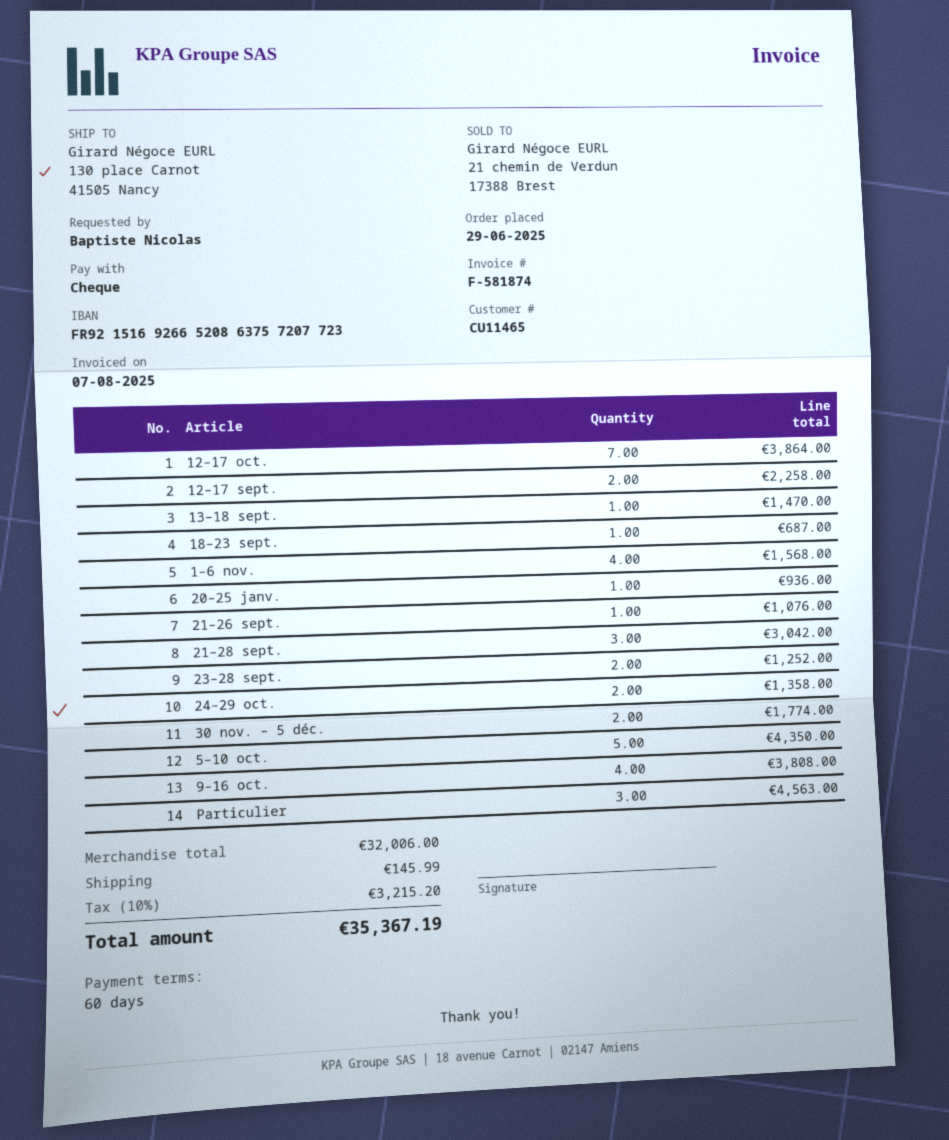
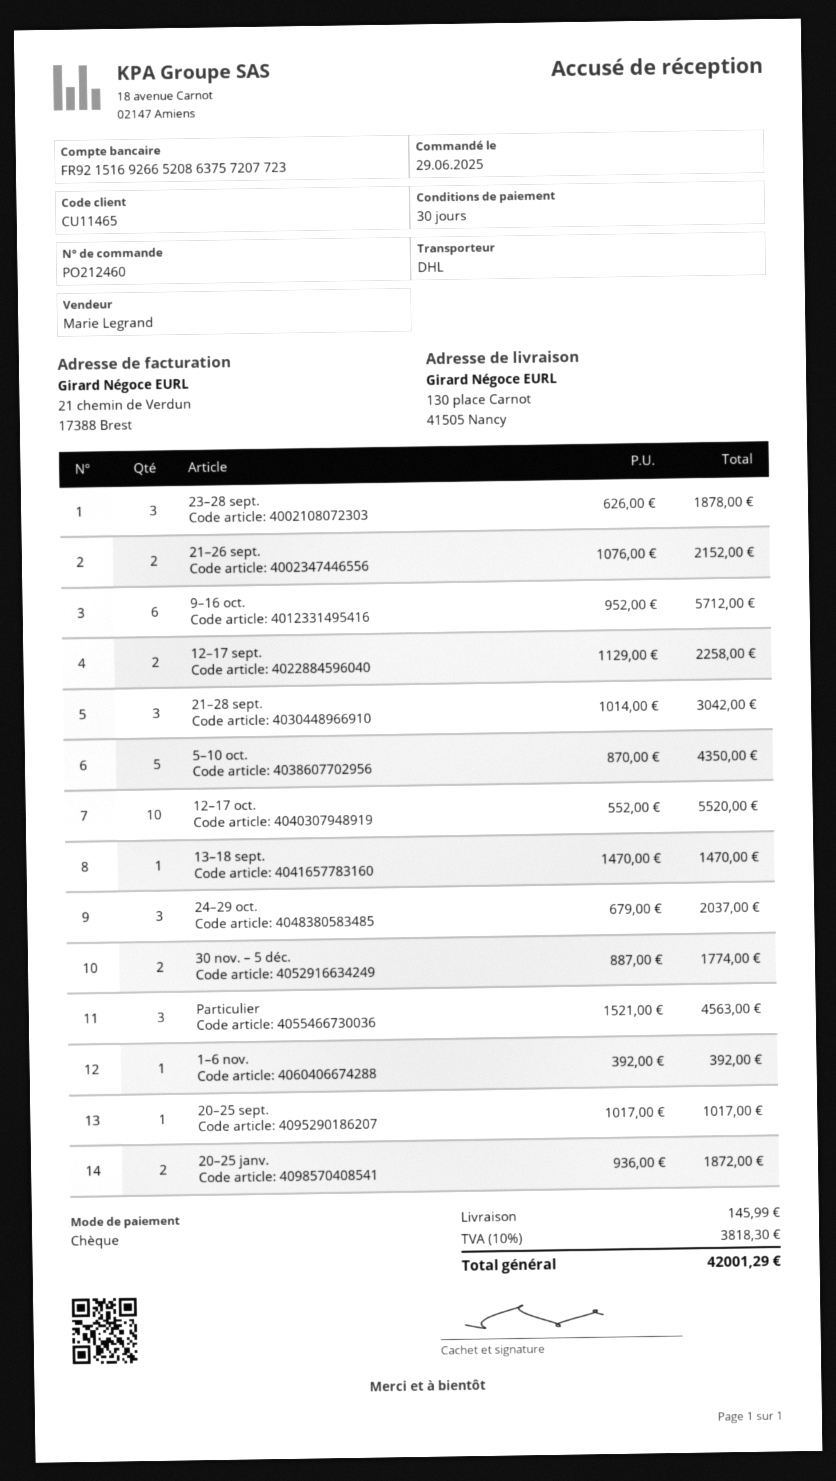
payment terms: 60 days -> 30 days
12–17 oct.: 7 for 3864.00 -> 10 for 5520.00
18–23 sept.: 1 for 687.00 -> none
1–6 nov.: 4 for 1568.00 -> 1 for 392.00
20–25 janv.: 1 for 936.00 -> 2 for 1872.00
21–26 sept.: 1 for 1076.00 -> 2 for 2152.00
23–28 sept.: 2 for 1252.00 -> 3 for 1878.00
24–29 oct.: 2 for 1358.00 -> 3 for 2037.00
9–16 oct.: 4 for 3808.00 -> 6 for 5712.00
20–25 sept.: none -> 1 for 1017.00
tax: 10% = 3215.20 -> 10% = 3818.30
total: 35367.19 -> 42001.29

